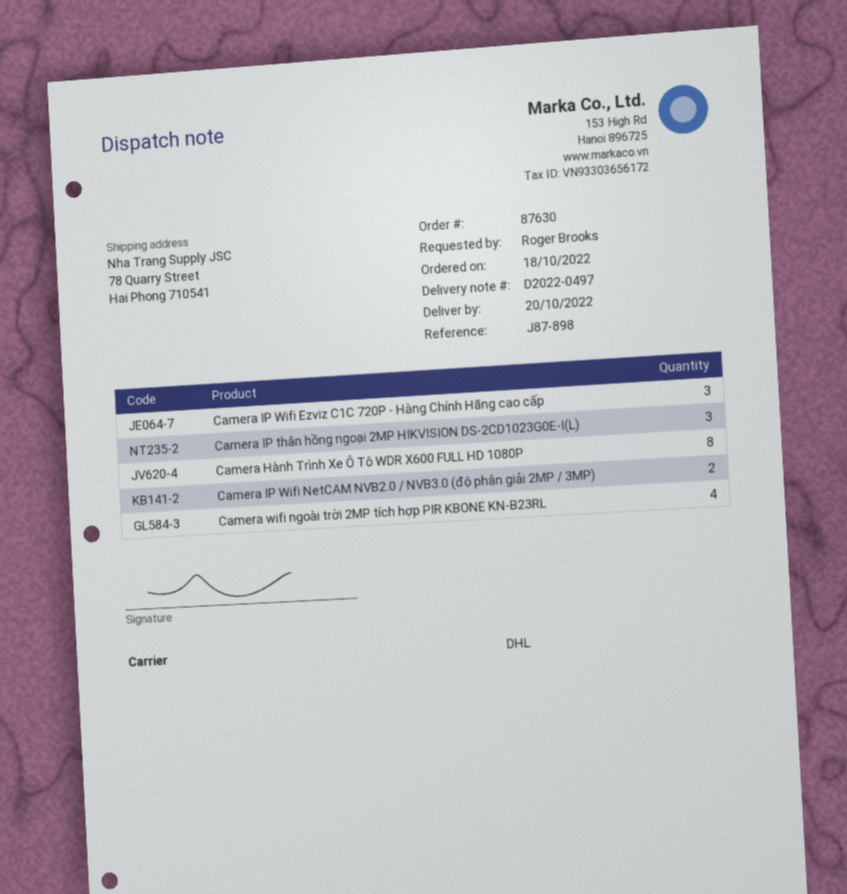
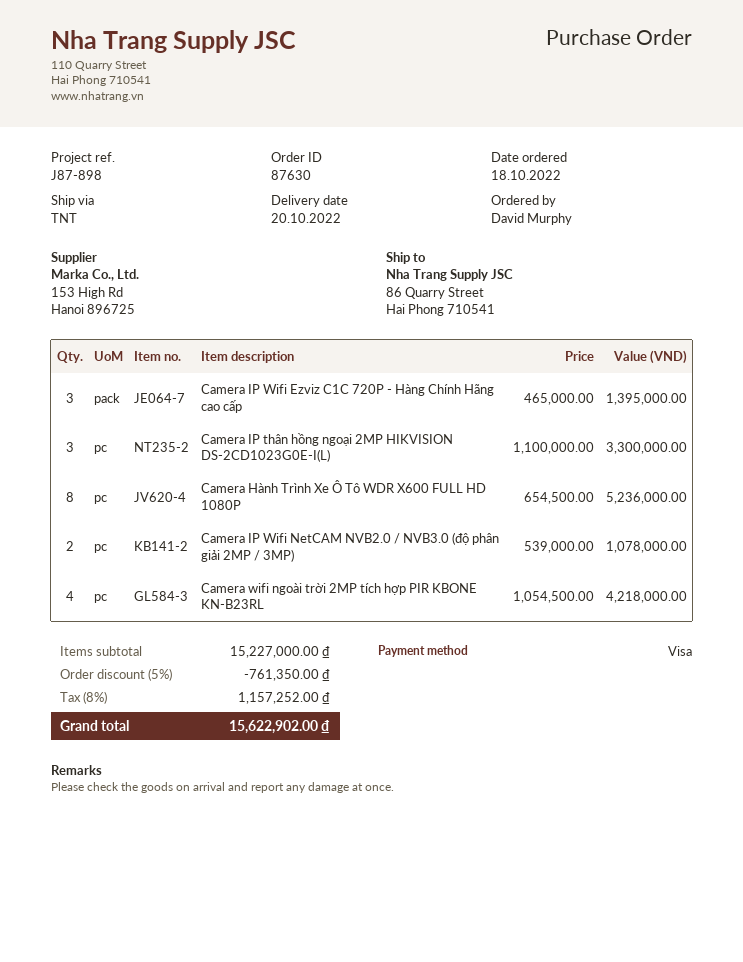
ordered by: Roger Brooks -> David Murphy
shipping method: DHL -> TNT
ship to: 78 Quarry Street, Hai Phong 710541 -> 86 Quarry Street, Hai Phong 710541

